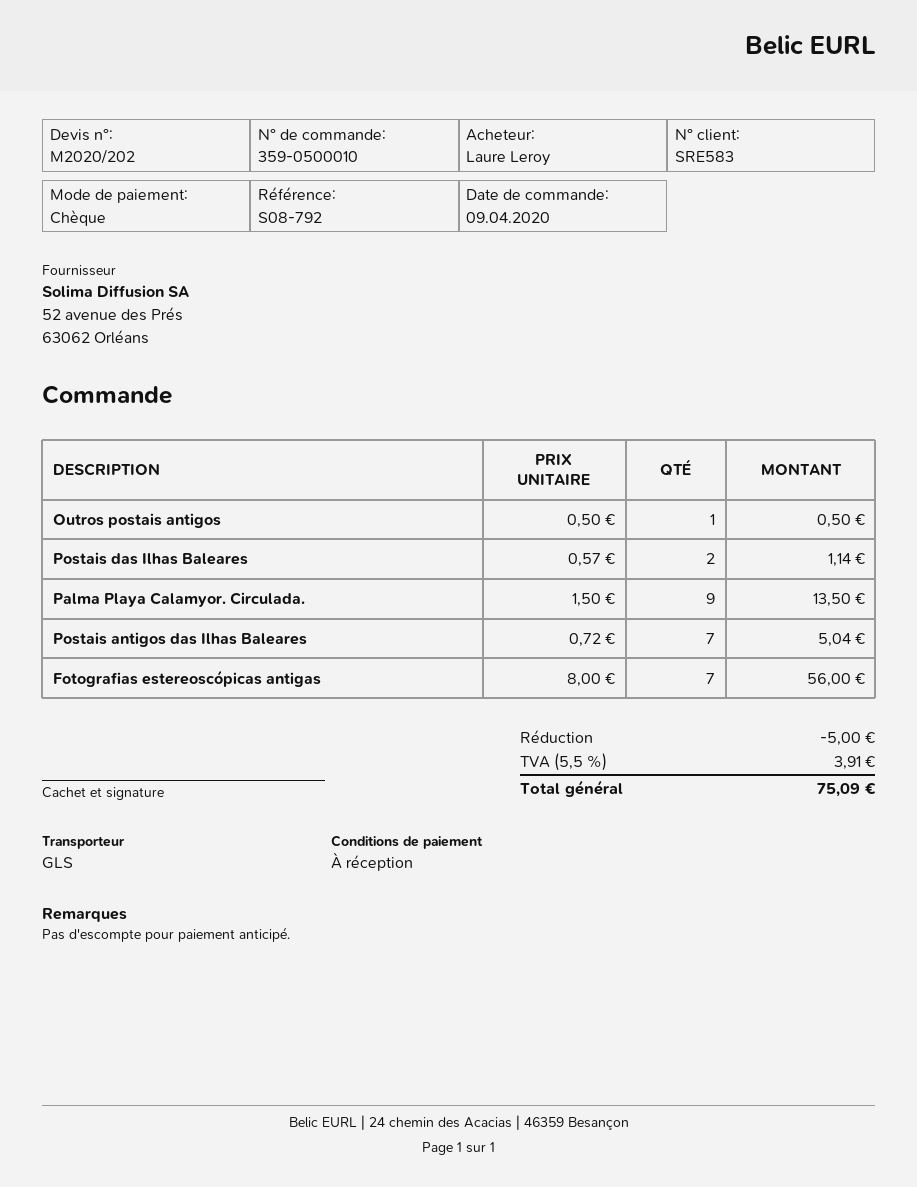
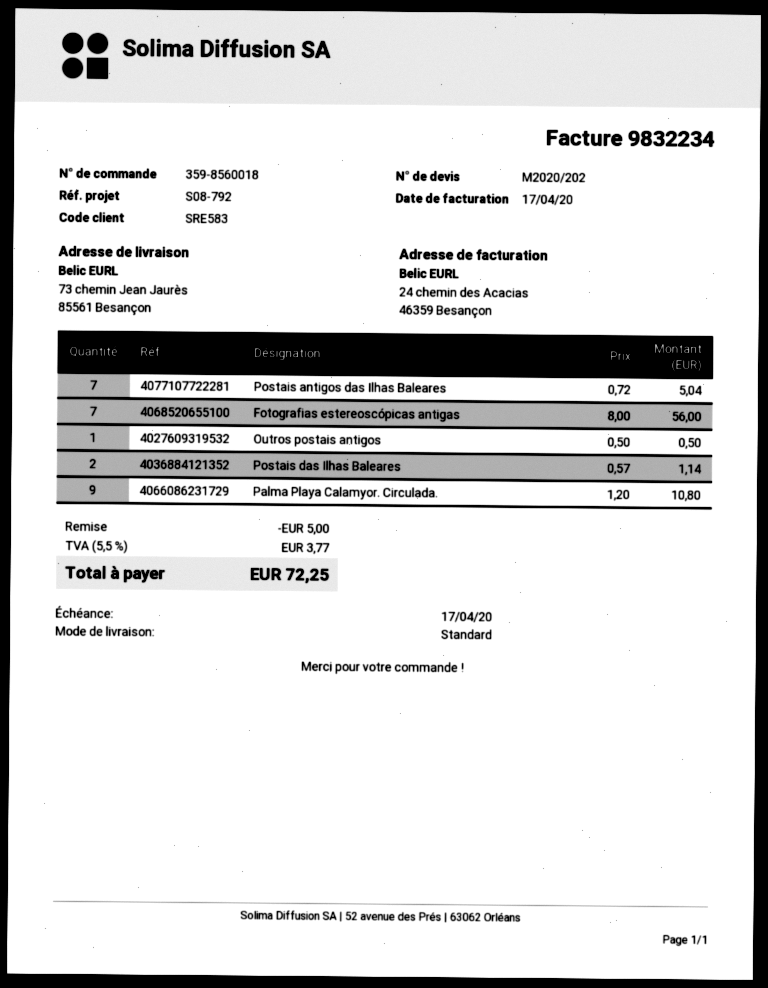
order number: 359-0500010 -> 359-8560018
shipping method: GLS -> standard
Palma Playa Calamyor. Circulada.: 9 x 1.50 = 13.50 -> 9 x 1.20 = 10.80
tax: 5.5% = 3.91 -> 5.5% = 3.77
total: 75.09 -> 72.25

